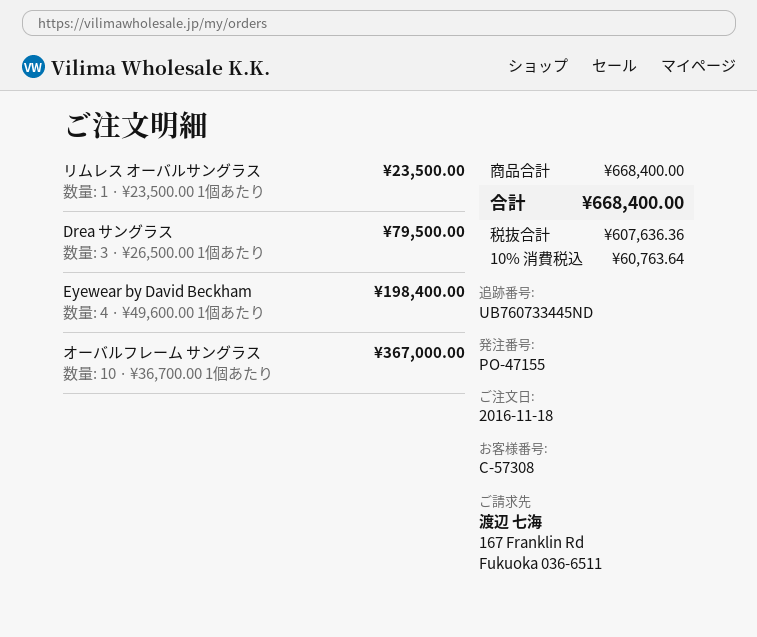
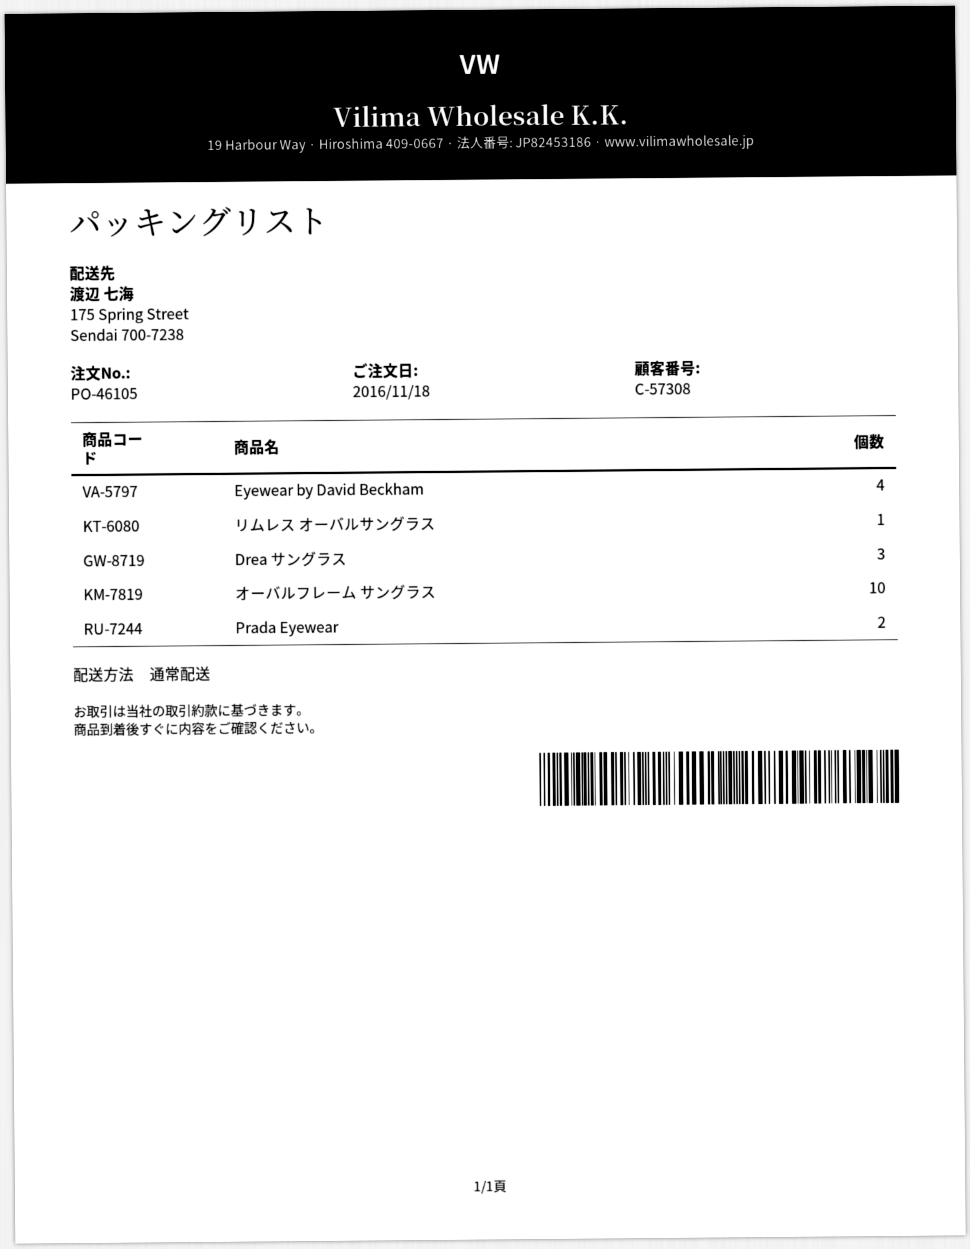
order number: PO-47155 -> PO-46105
Prada Eyewear: none -> 2

